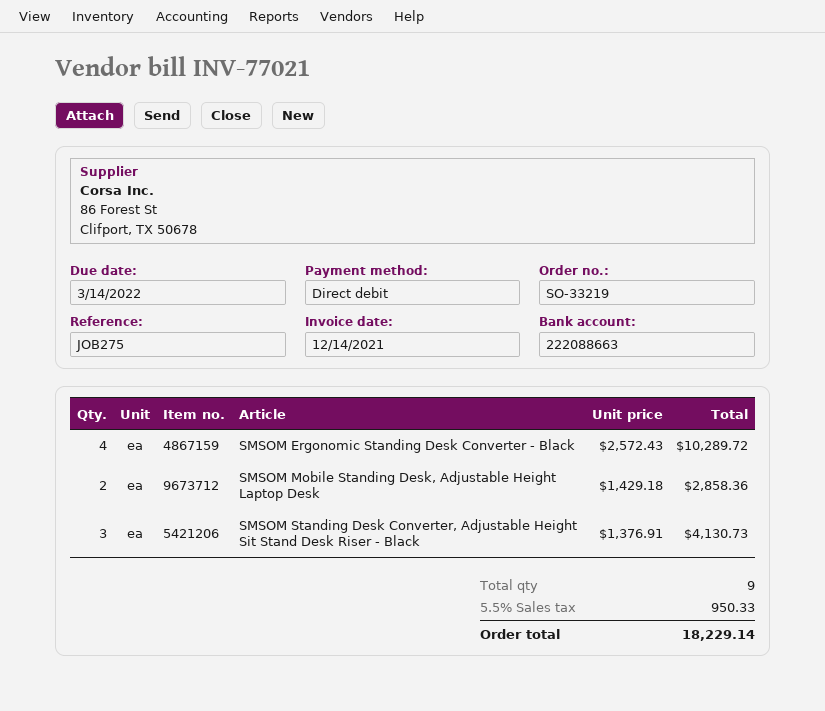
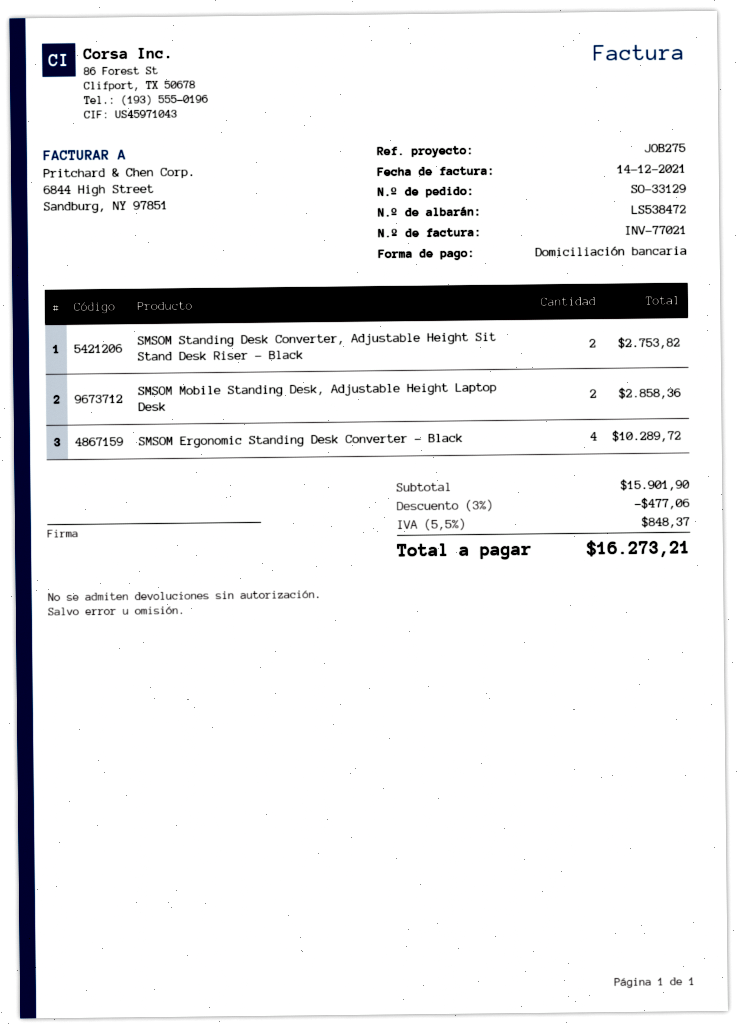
order number: SO-33219 -> SO-33129
SMSOM Standing Desk Converter, Adjustable Height Sit Stand Desk Riser - Black: 3 for 4130.73 -> 2 for 2753.82
discount: none -> 3% = 477.06
tax: 5.5% = 950.33 -> 5.5% = 848.37
total: 18229.14 -> 16273.21

